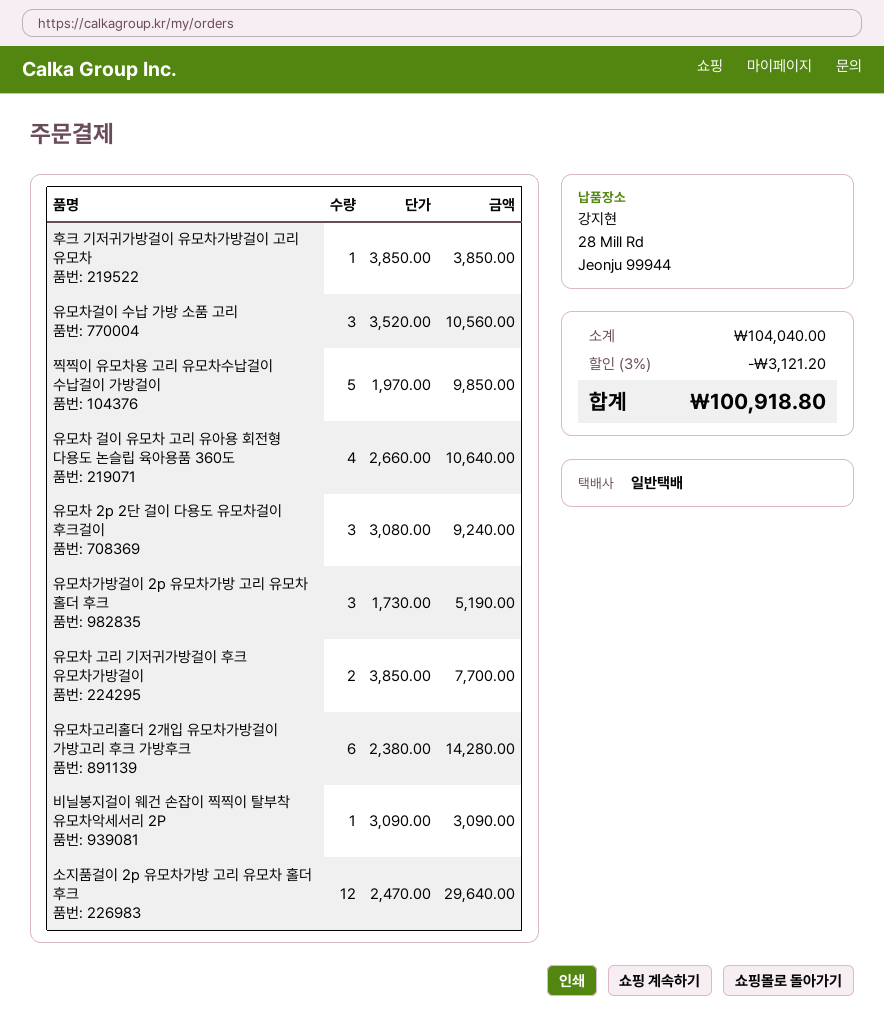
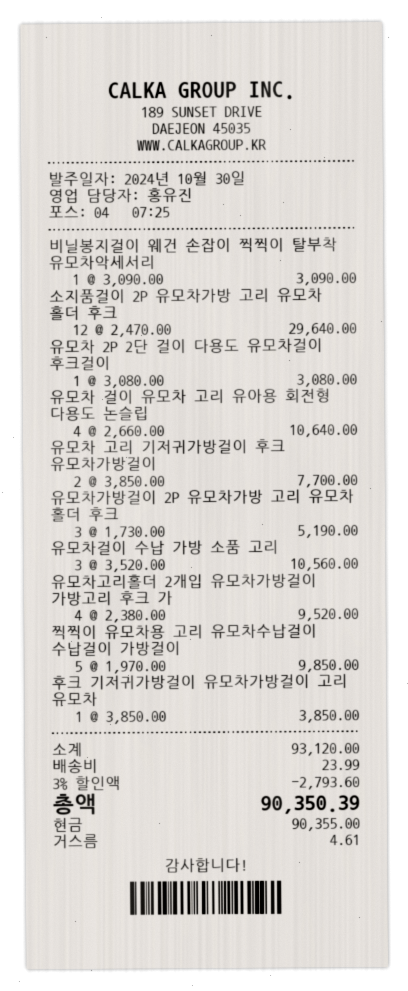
유모차 2p 2단 걸이 다용도 유모차걸이 후크걸이: 3 x 3080.00 = 9240.00 -> 1 x 3080.00 = 3080.00
유모차고리홀더 2개입 유모차가방걸이 가방고리 후크 가방후크: 6 x 2380.00 = 14280.00 -> 4 x 2380.00 = 9520.00
subtotal: 104040.00 -> 93120.00
discount: 3% = 3121.20 -> 3% = 2793.60
shipping: none -> 23.99
total: 100918.80 -> 90350.39

